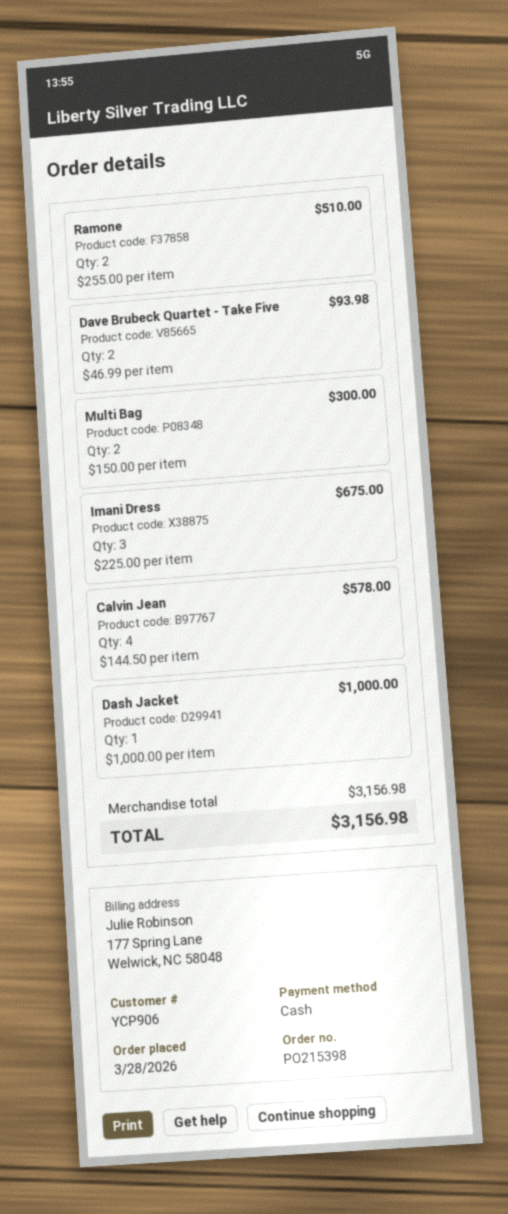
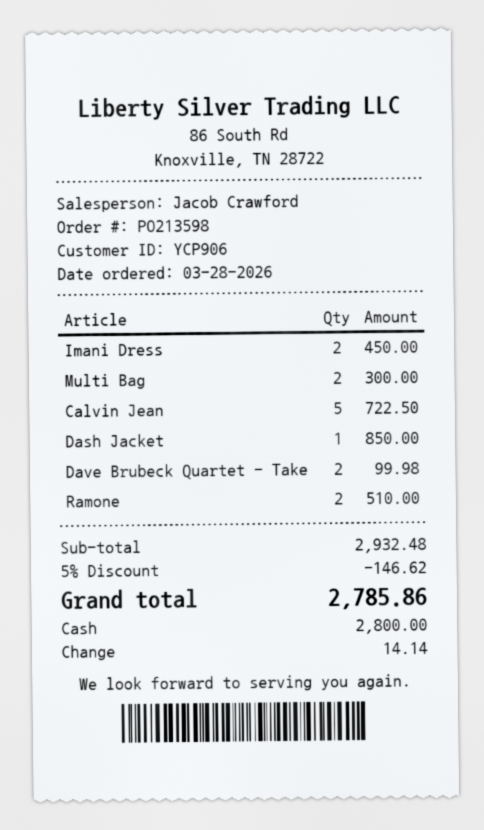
order number: PO215398 -> PO213598
Dave Brubeck Quartet - Take Five: 2 for 93.98 -> 2 for 99.98
Imani Dress: 3 for 675.00 -> 2 for 450.00
Calvin Jean: 4 for 578.00 -> 5 for 722.50
Dash Jacket: 1 for 1000.00 -> 1 for 850.00
subtotal: 3156.98 -> 2932.48
discount: none -> 5% = 146.62
total: 3156.98 -> 2785.86

